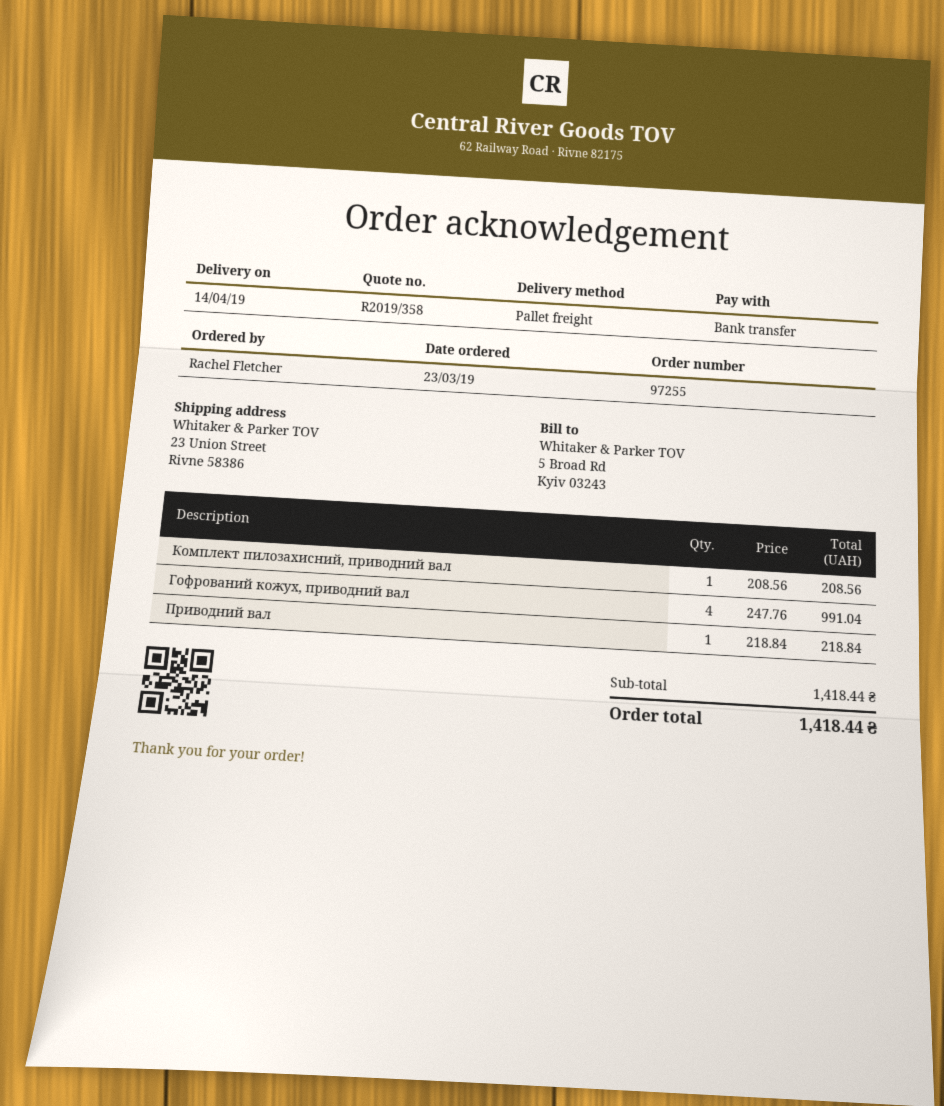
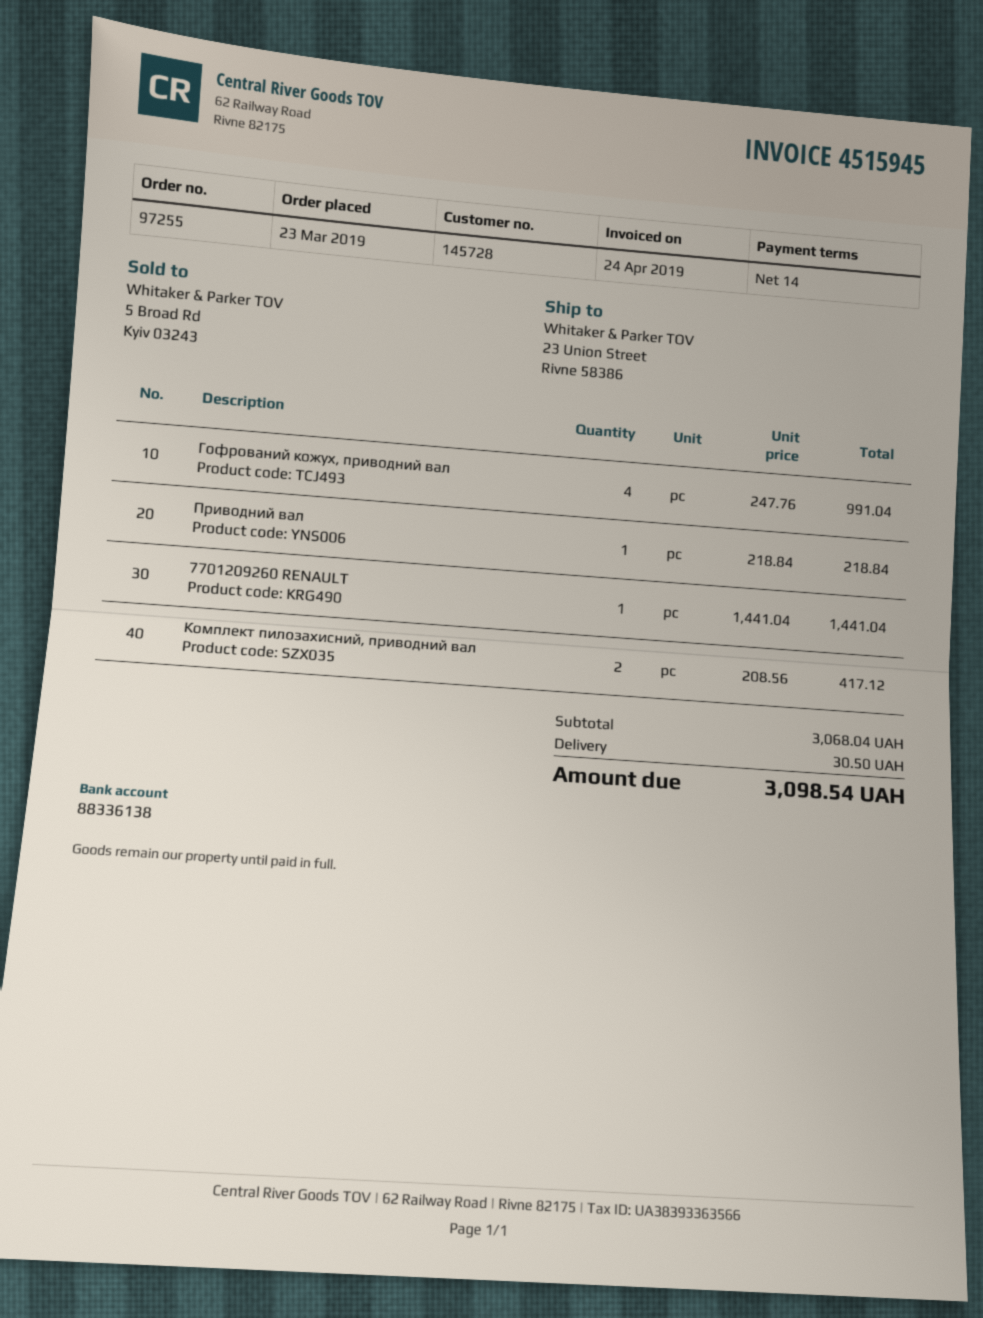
Комплект пилозахисний, приводний вал: 1 x 208.56 = 208.56 -> 2 x 208.56 = 417.12
7701209260 RENAULT: none -> 1 x 1441.04 = 1441.04
subtotal: 1418.44 -> 3068.04
shipping: none -> 30.50
total: 1418.44 -> 3098.54

